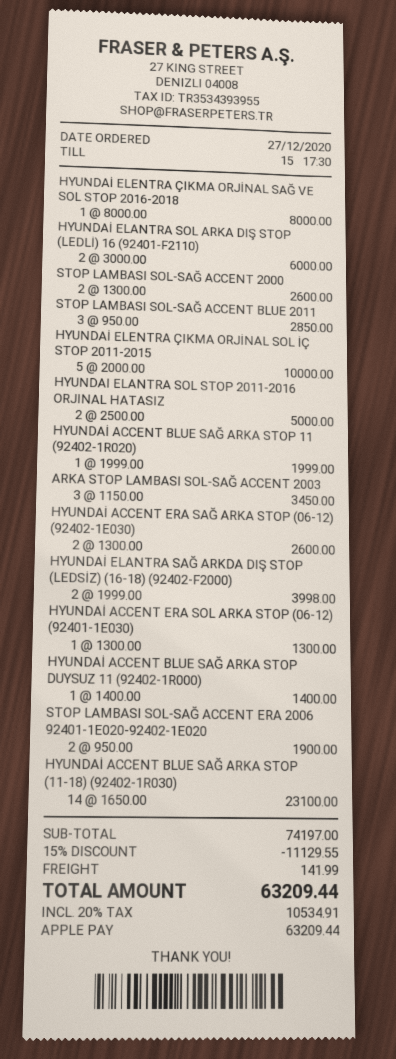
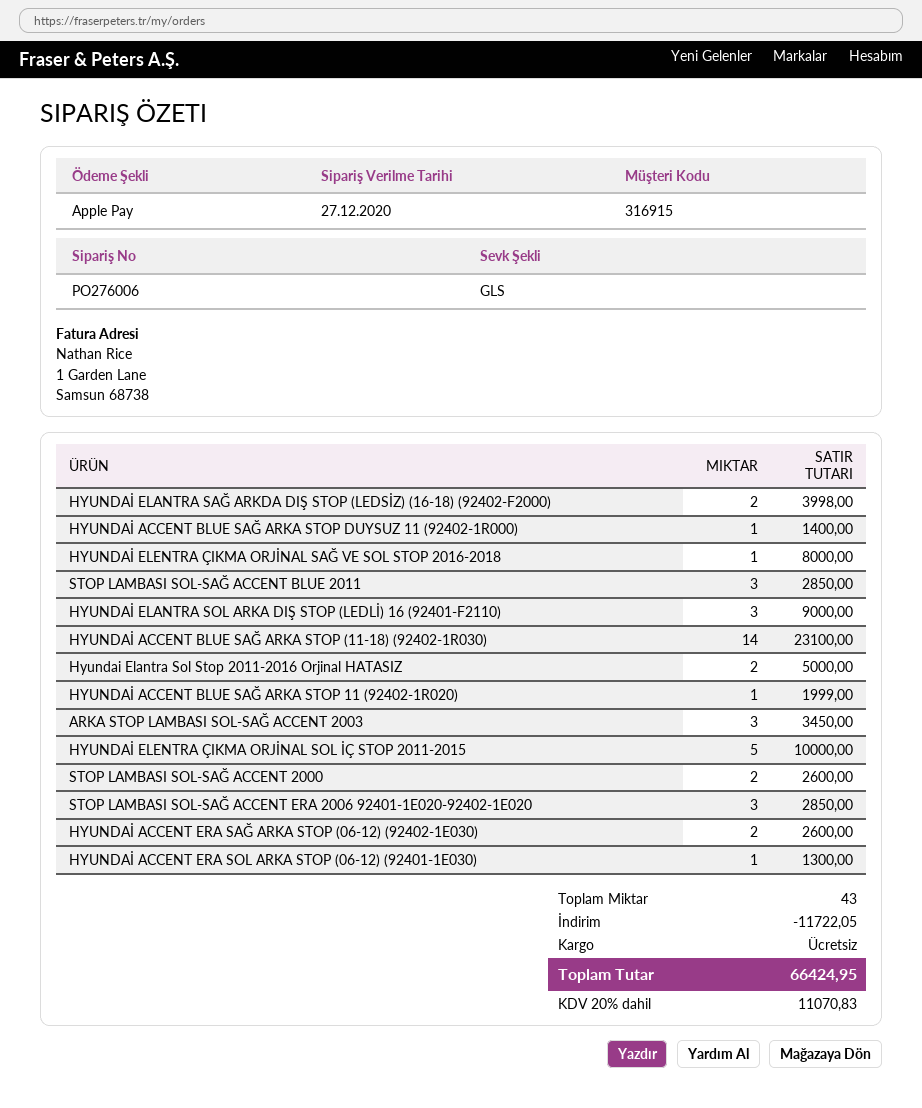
HYUNDAİ ELANTRA SOL ARKA DIŞ STOP (LEDLİ) 16 (92401-F2110): 2 for 6000.00 -> 3 for 9000.00
STOP LAMBASI SOL-SAĞ ACCENT ERA 2006 92401-1E020-92402-1E020: 2 for 1900.00 -> 3 for 2850.00
discount: 11129.55 -> 11722.05
shipping: 141.99 -> 0.00
tax: 20% = 10534.91 -> 20% = 11070.83
total: 63209.44 -> 66424.95

